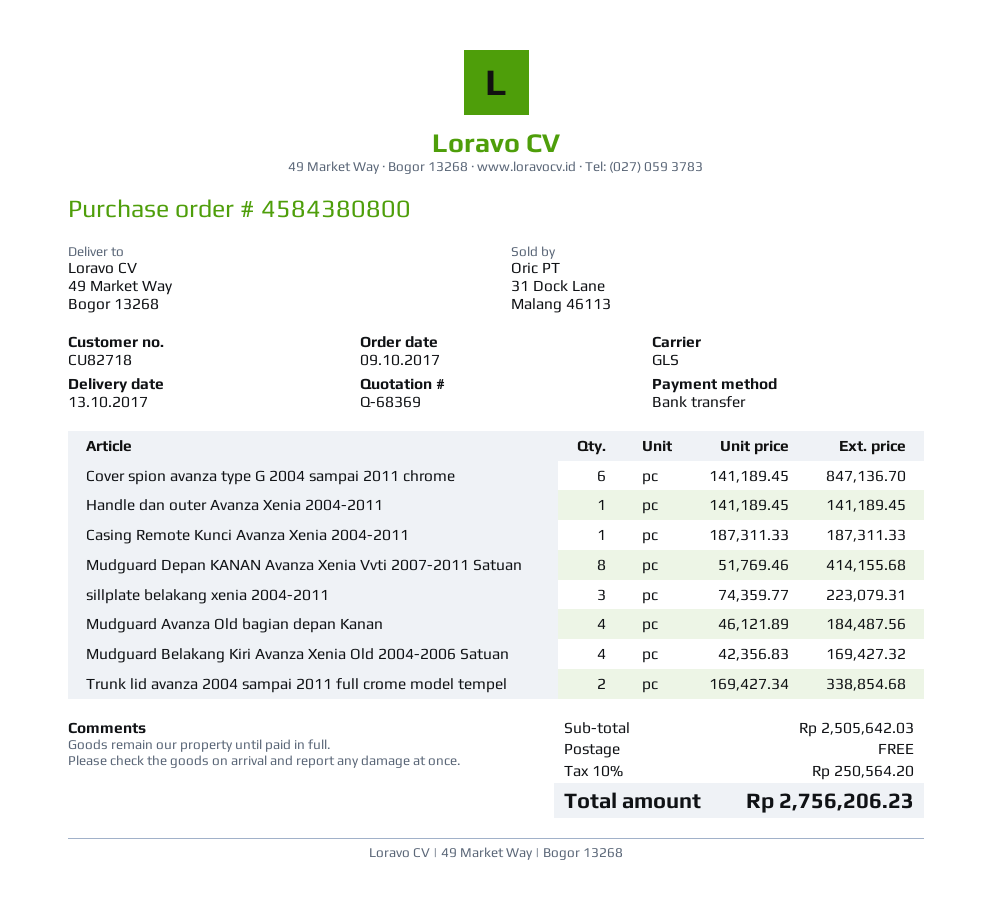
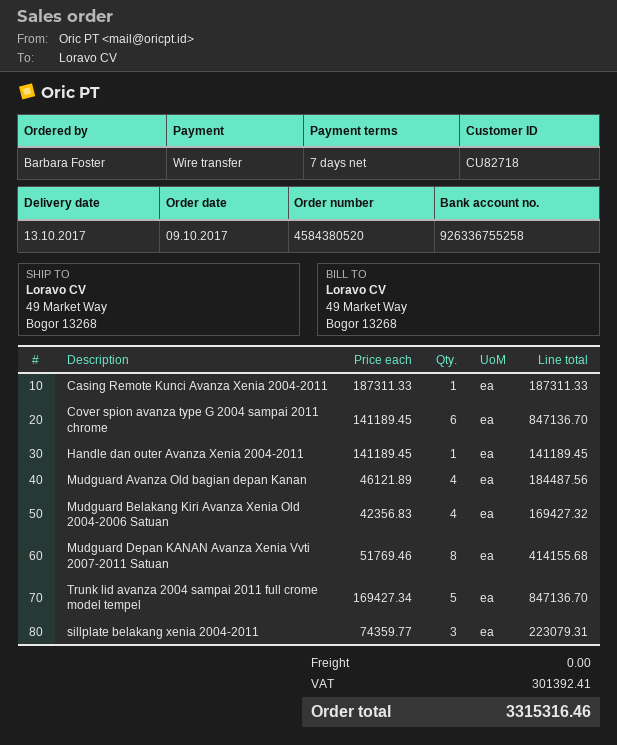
order number: 4584380800 -> 4584380520
Trunk lid avanza 2004 sampai 2011 full crome model tempel: 2 x 169427.34 = 338854.68 -> 5 x 169427.34 = 847136.70
tax: 250564.20 -> 301392.41
total: 2756206.23 -> 3315316.46

